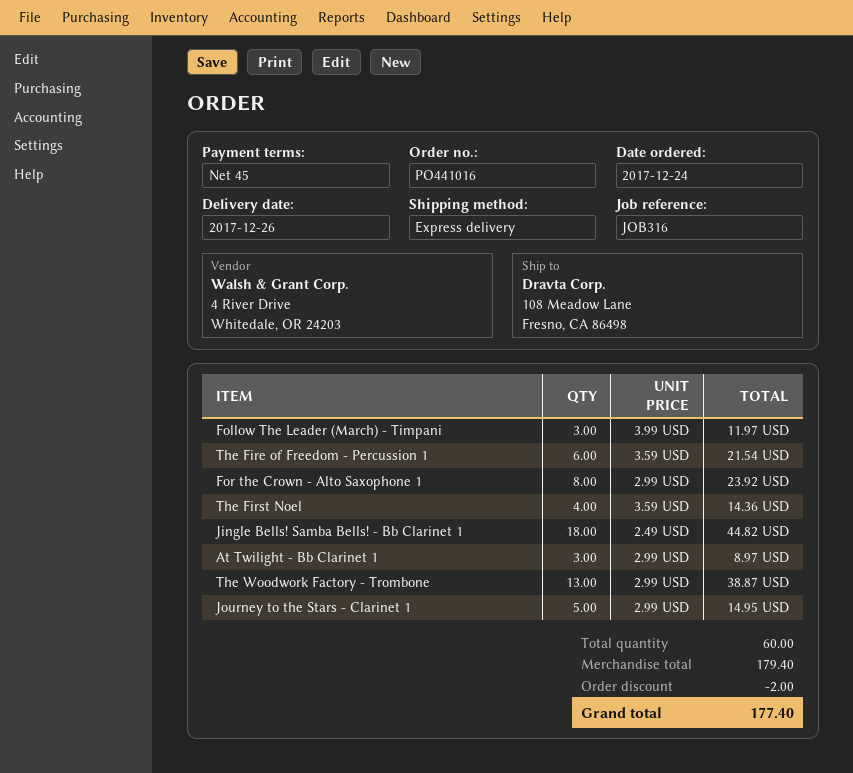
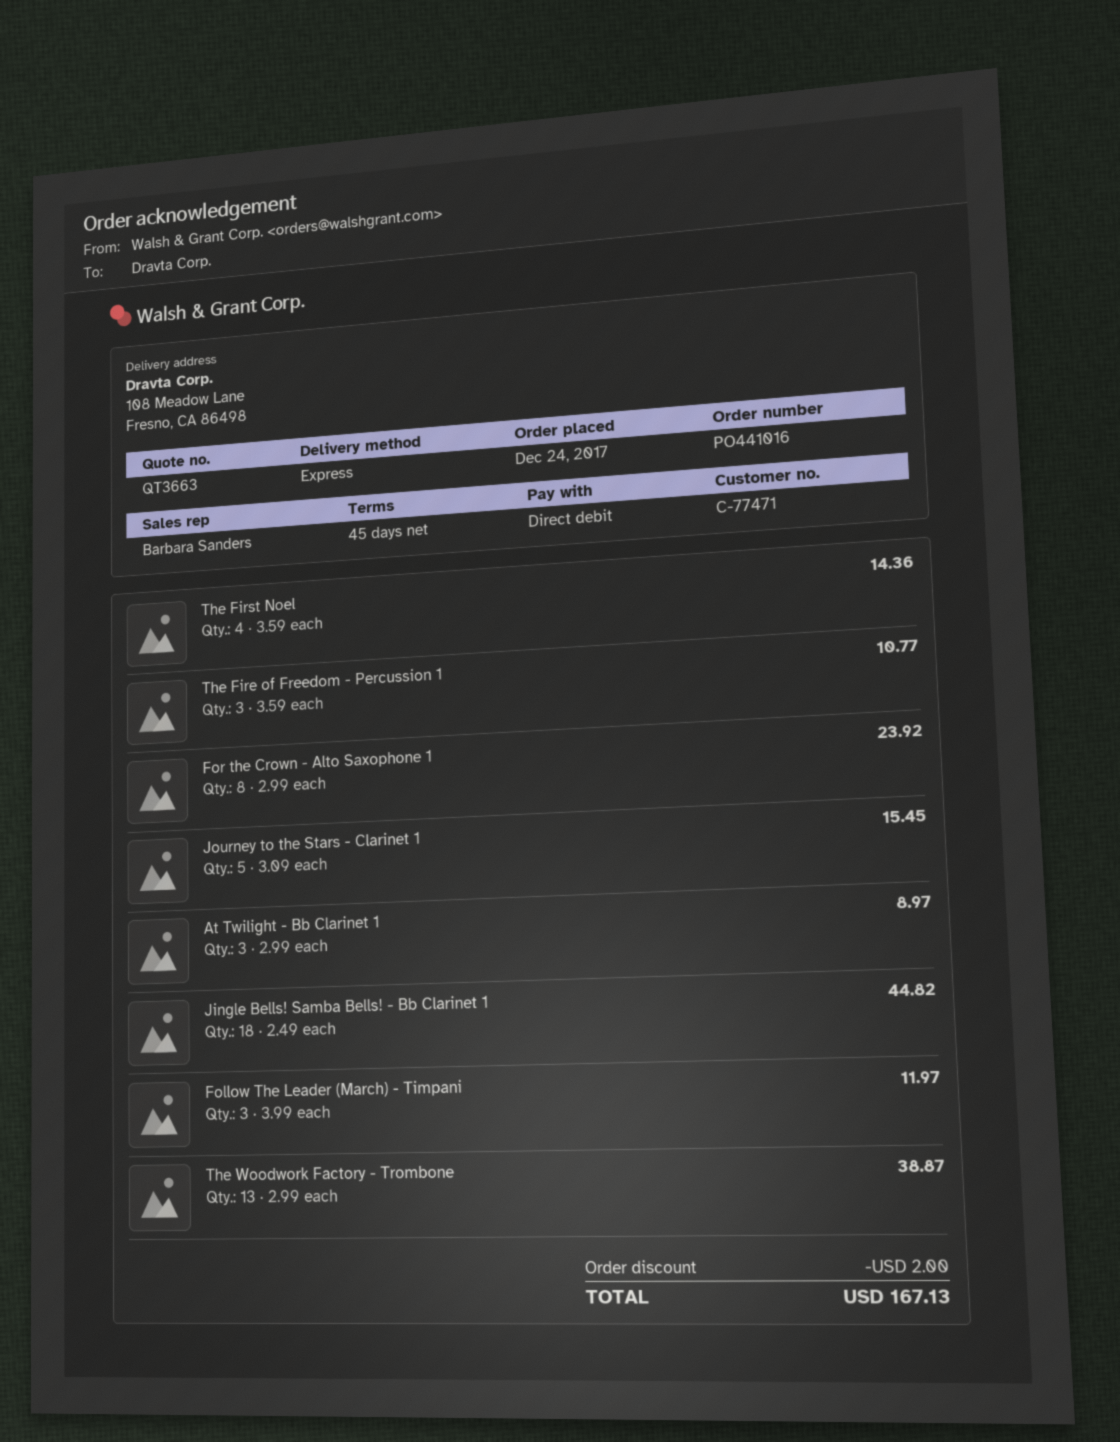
The Fire of Freedom - Percussion 1: 6 x 3.59 = 21.54 -> 3 x 3.59 = 10.77
Journey to the Stars - Clarinet 1: 5 x 2.99 = 14.95 -> 5 x 3.09 = 15.45
total: 177.40 -> 167.13

